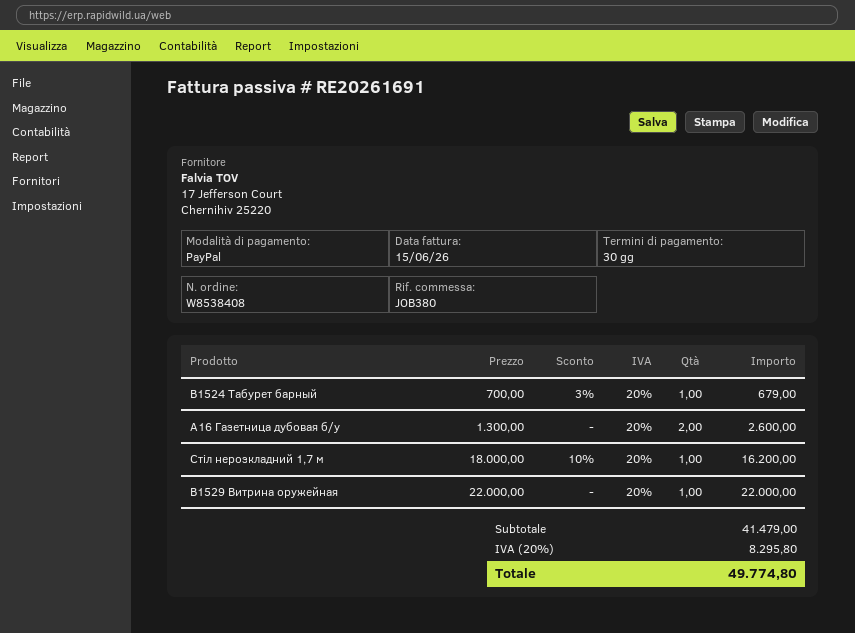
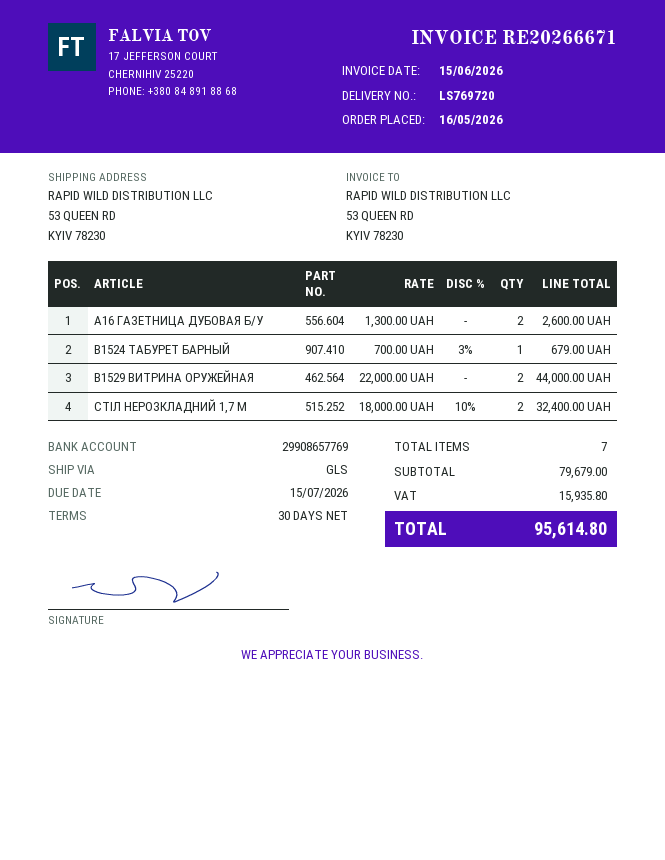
invoice number: RE20261691 -> RE20266671
Стіл нерозкладний 1,7 м: 1 x 18000.00 - 10% = 16200.00 -> 2 x 18000.00 - 10% = 32400.00
В1529 Витрина оружейная: 1 x 22000.00 = 22000.00 -> 2 x 22000.00 = 44000.00
subtotal: 41479.00 -> 79679.00
tax: 8295.80 -> 15935.80
total: 49774.80 -> 95614.80

